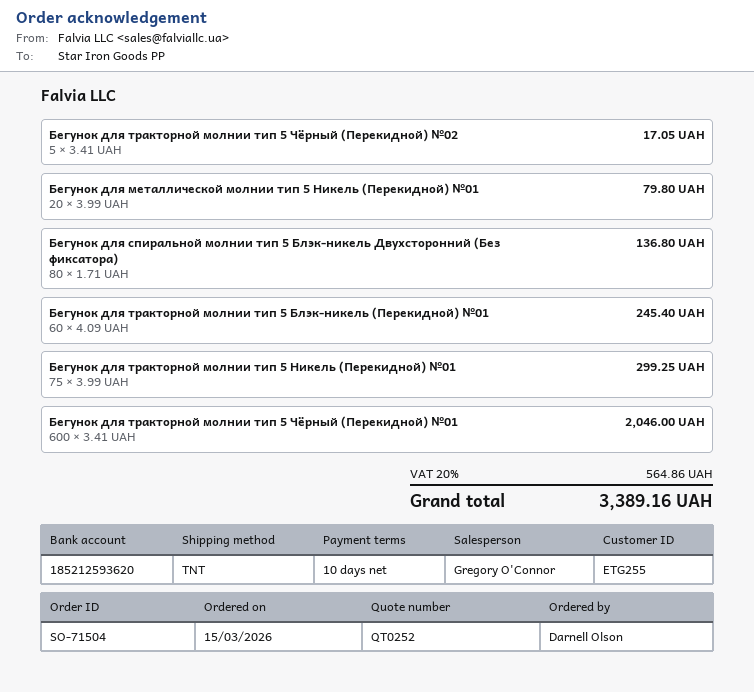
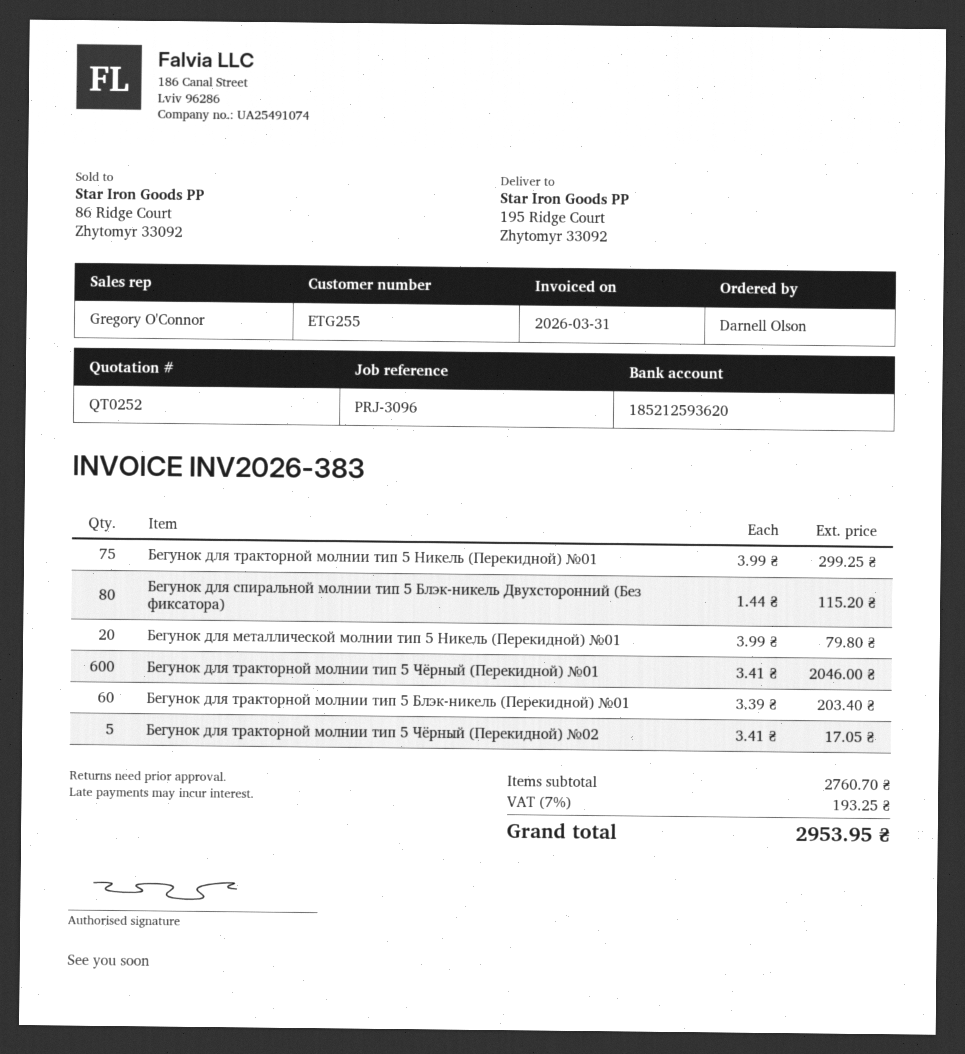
Бегунок для спиральной молнии тип 5 Блэк-никель Двухсторонний (Без фиксатора): 80 x 1.71 = 136.80 -> 80 x 1.44 = 115.20
Бегунок для тракторной молнии тип 5 Блэк-никель (Перекидной) №01: 60 x 4.09 = 245.40 -> 60 x 3.39 = 203.40
tax: 20% = 564.86 -> 7% = 193.25
total: 3389.16 -> 2953.95

